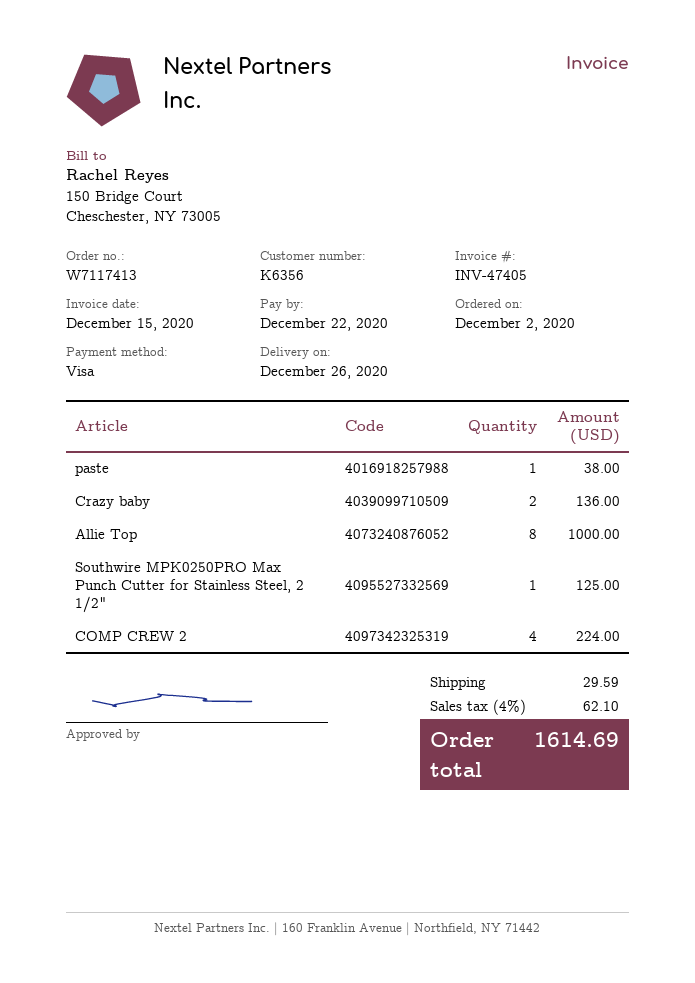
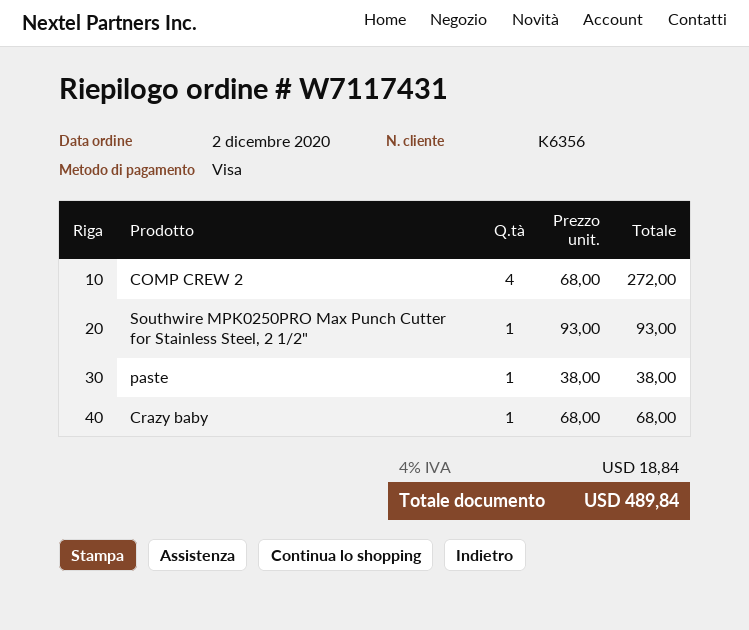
order number: W7117413 -> W7117431
Crazy baby: 2 for 136.00 -> 1 for 68.00
Allie Top: 8 for 1000.00 -> none
Southwire MPK0250PRO Max Punch Cutter for Stainless Steel, 2 1/2": 1 for 125.00 -> 1 for 93.00
COMP CREW 2: 4 for 224.00 -> 4 for 272.00
shipping: 29.59 -> none
tax: 4% = 62.10 -> 4% = 18.84
total: 1614.69 -> 489.84

